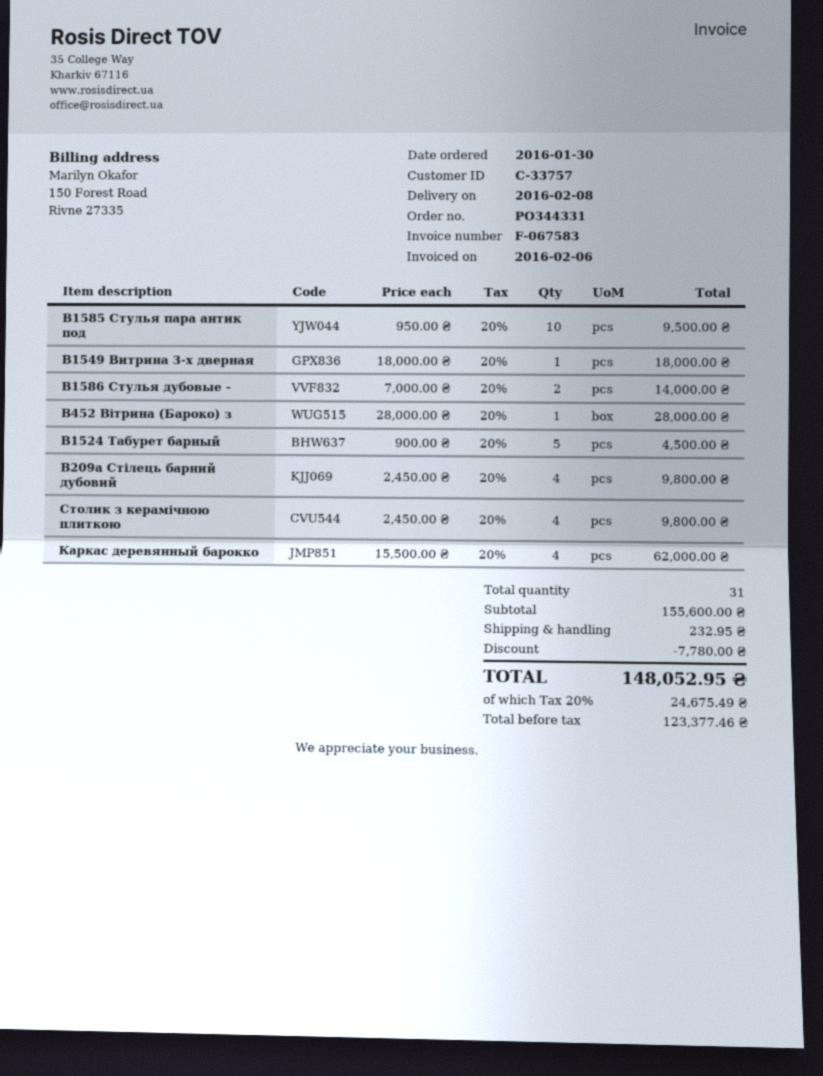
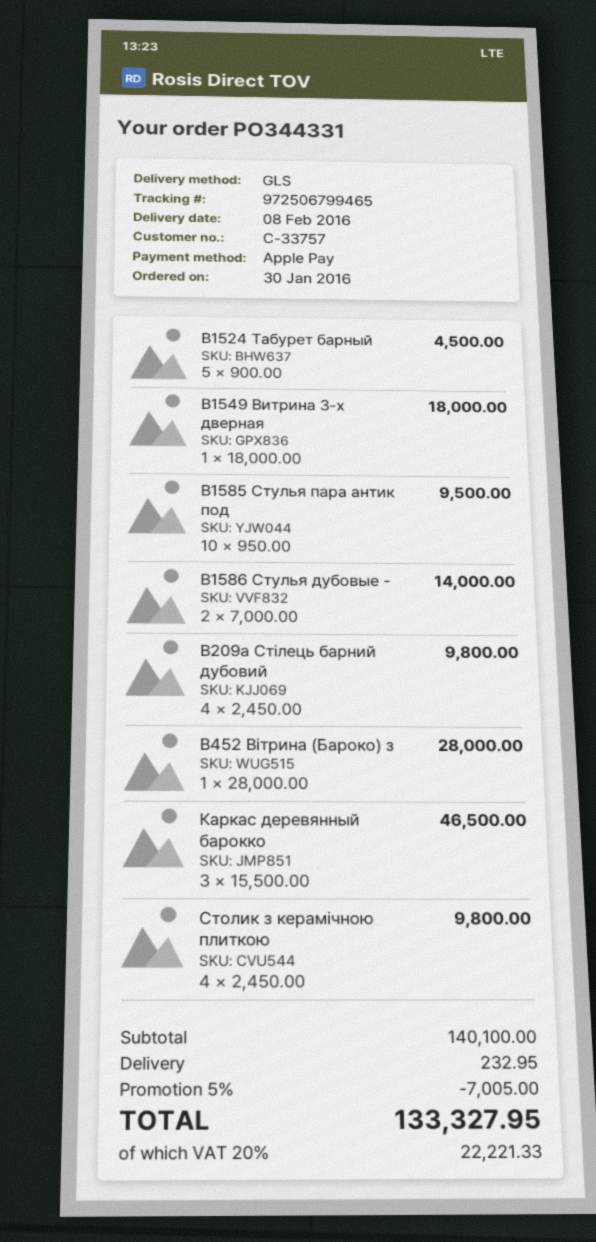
Каркас деревянный барокко: 4 x 15500.00 = 62000.00 -> 3 x 15500.00 = 46500.00
subtotal: 155600.00 -> 140100.00
discount: 7780.00 -> 7005.00
tax: 20% = 24675.49 -> 20% = 22221.33
total: 148052.95 -> 133327.95

